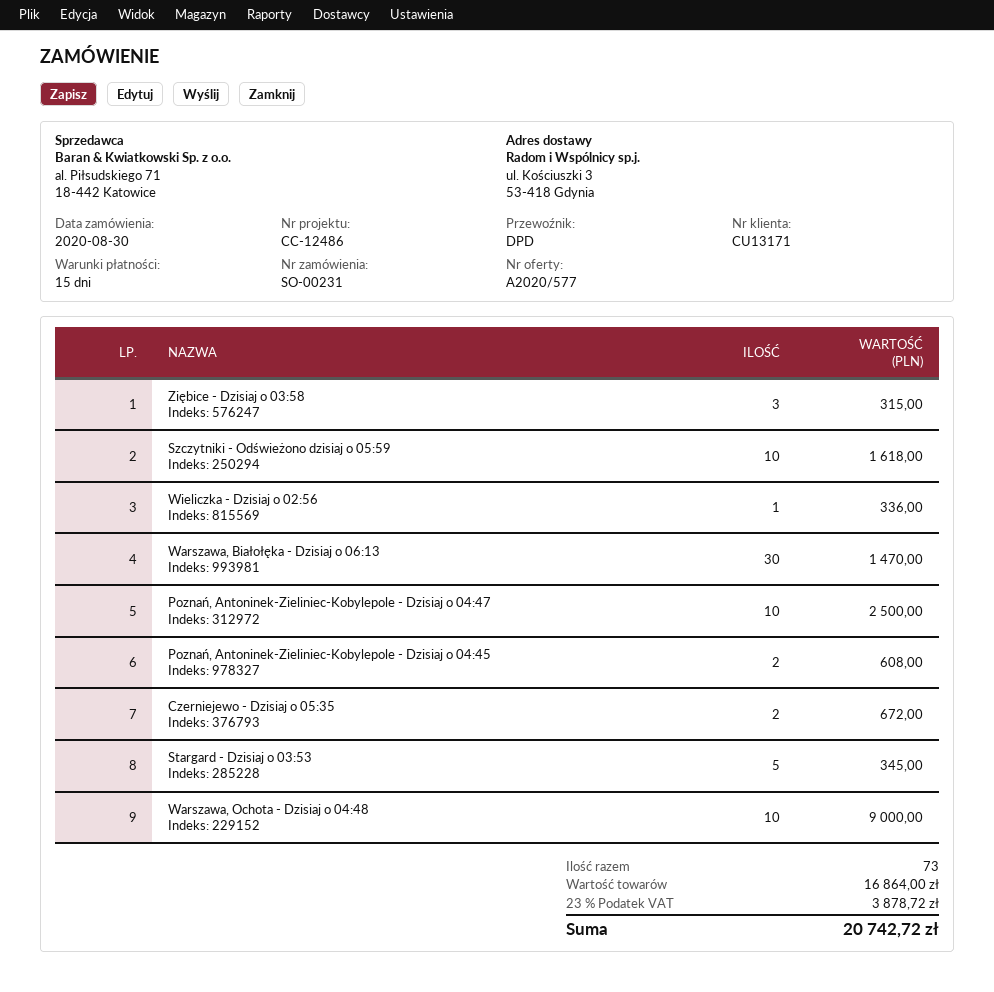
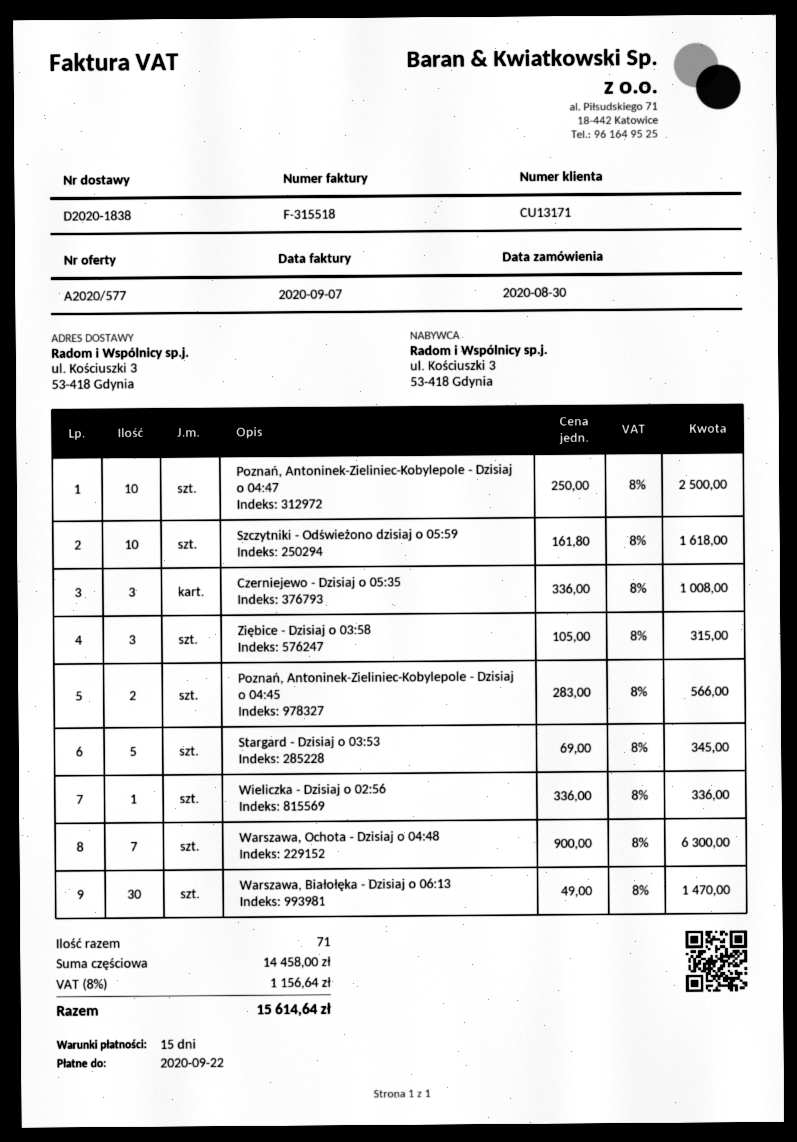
Poznań, Antoninek-Zieliniec-Kobylepole - Dzisiaj o 04:45: 2 for 608.00 -> 2 for 566.00
Czerniejewo - Dzisiaj o 05:35: 2 for 672.00 -> 3 for 1008.00
Warszawa, Ochota - Dzisiaj o 04:48: 10 for 9000.00 -> 7 for 6300.00
total quantity: 73 -> 71
subtotal: 16864.00 -> 14458.00
tax: 23% = 3878.72 -> 8% = 1156.64
total: 20742.72 -> 15614.64

